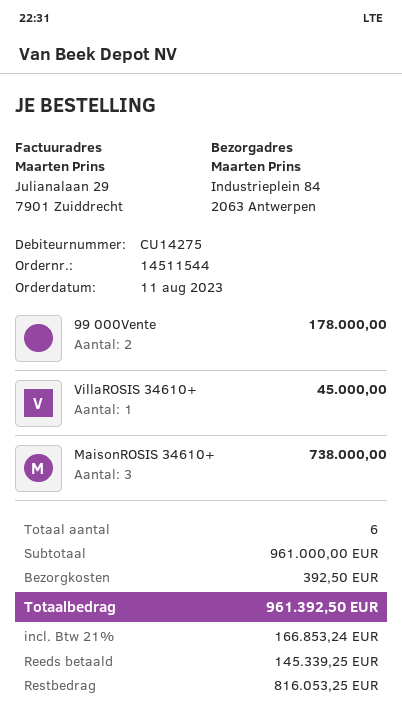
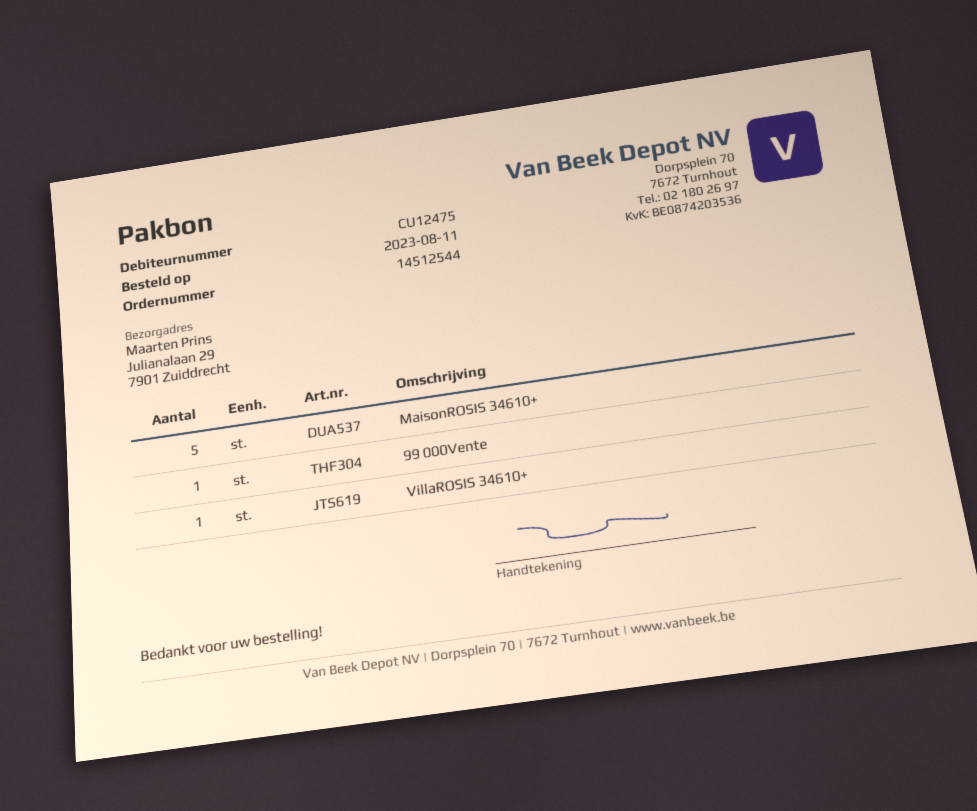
order number: 14511544 -> 14512544
customer number: CU14275 -> CU12475
ship to: Industrieplein 84, 2063 Antwerpen -> Julianalaan 29, 7901 Zuiddrecht
99 000Vente: 2 -> 1
MaisonROSIS 34610+: 3 -> 5

